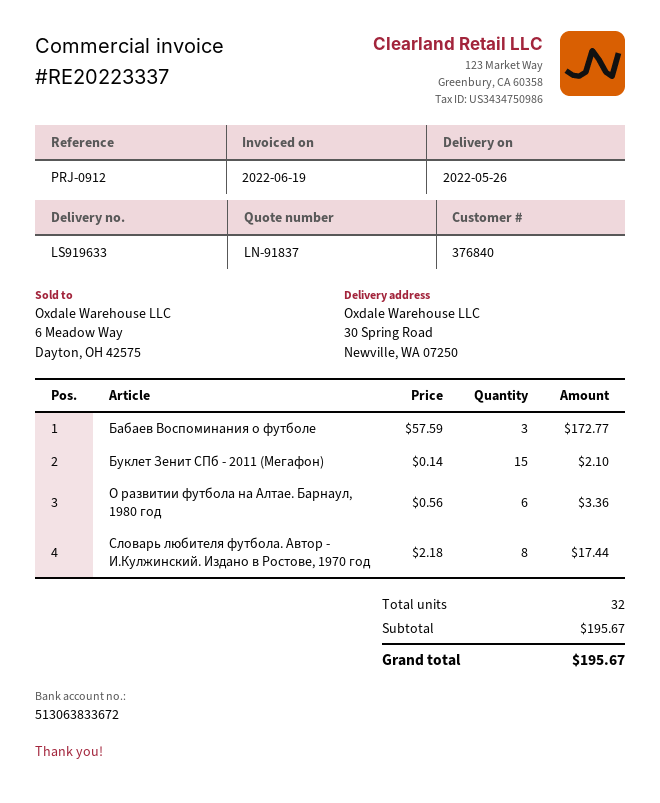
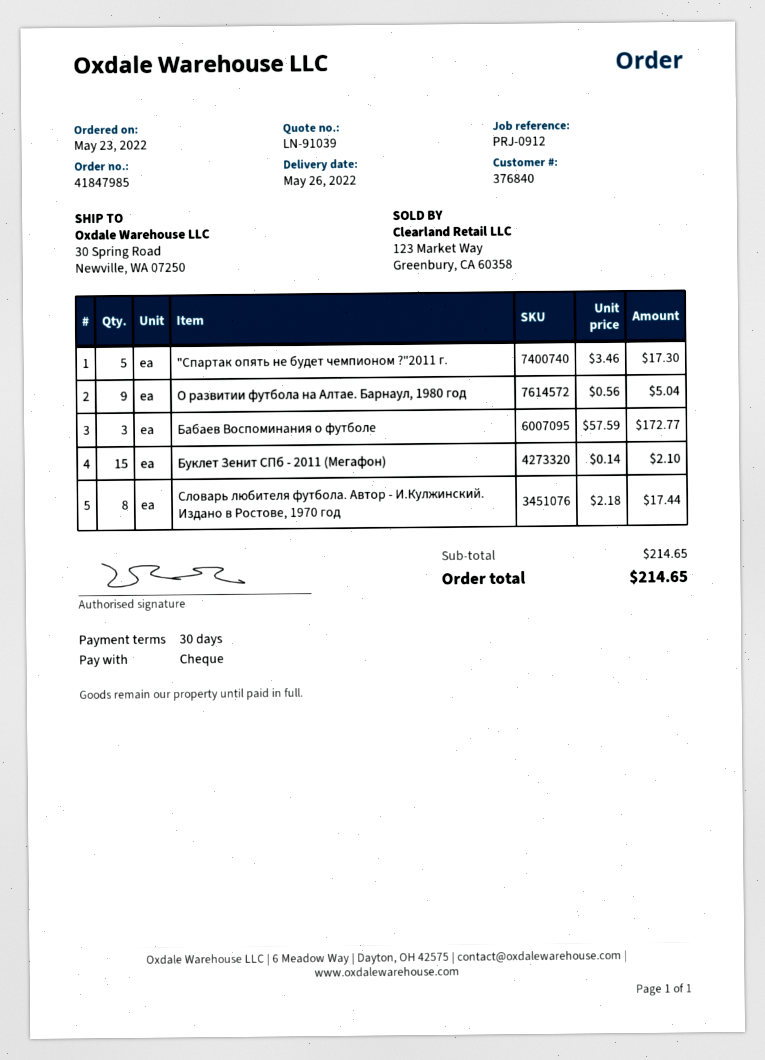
quote number: LN-91837 -> LN-91039
О развитии футбола на Алтае. Барнаул, 1980 год: 6 x 0.56 = 3.36 -> 9 x 0.56 = 5.04
"Спартак опять не будет чемпионом ?"2011 г.: none -> 5 x 3.46 = 17.30
subtotal: 195.67 -> 214.65
total: 195.67 -> 214.65

